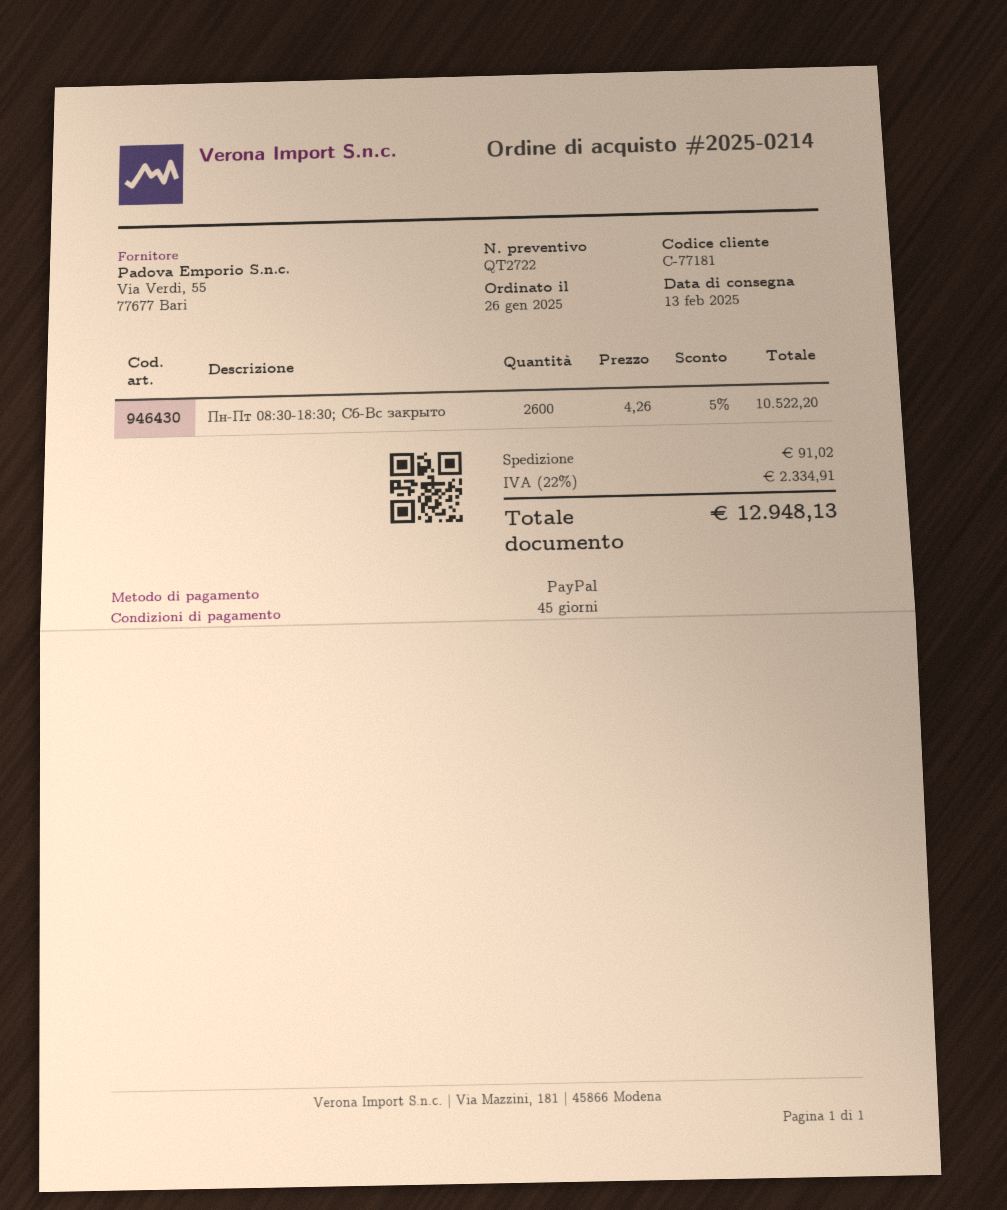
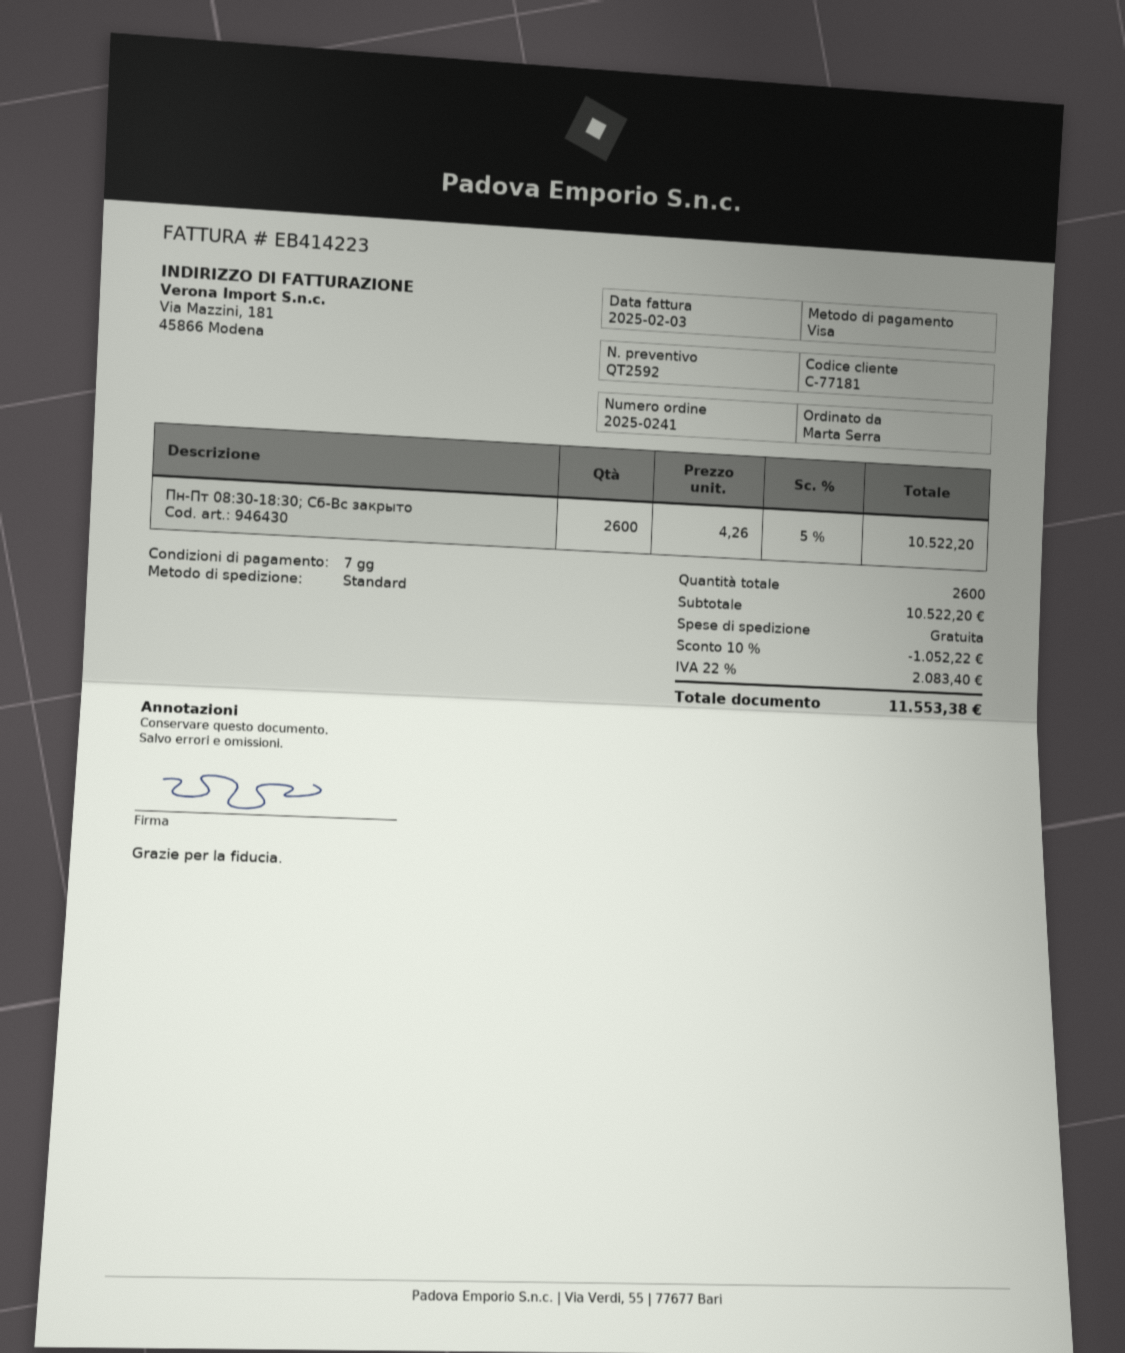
quote number: QT2722 -> QT2592
order number: 2025-0214 -> 2025-0241
payment terms: 45 days -> 7 days
payment method: PayPal -> Visa
discount: none -> 10% = 1052.22
shipping: 91.02 -> 0.00
tax: 22% = 2334.91 -> 22% = 2083.40
total: 12948.13 -> 11553.38

